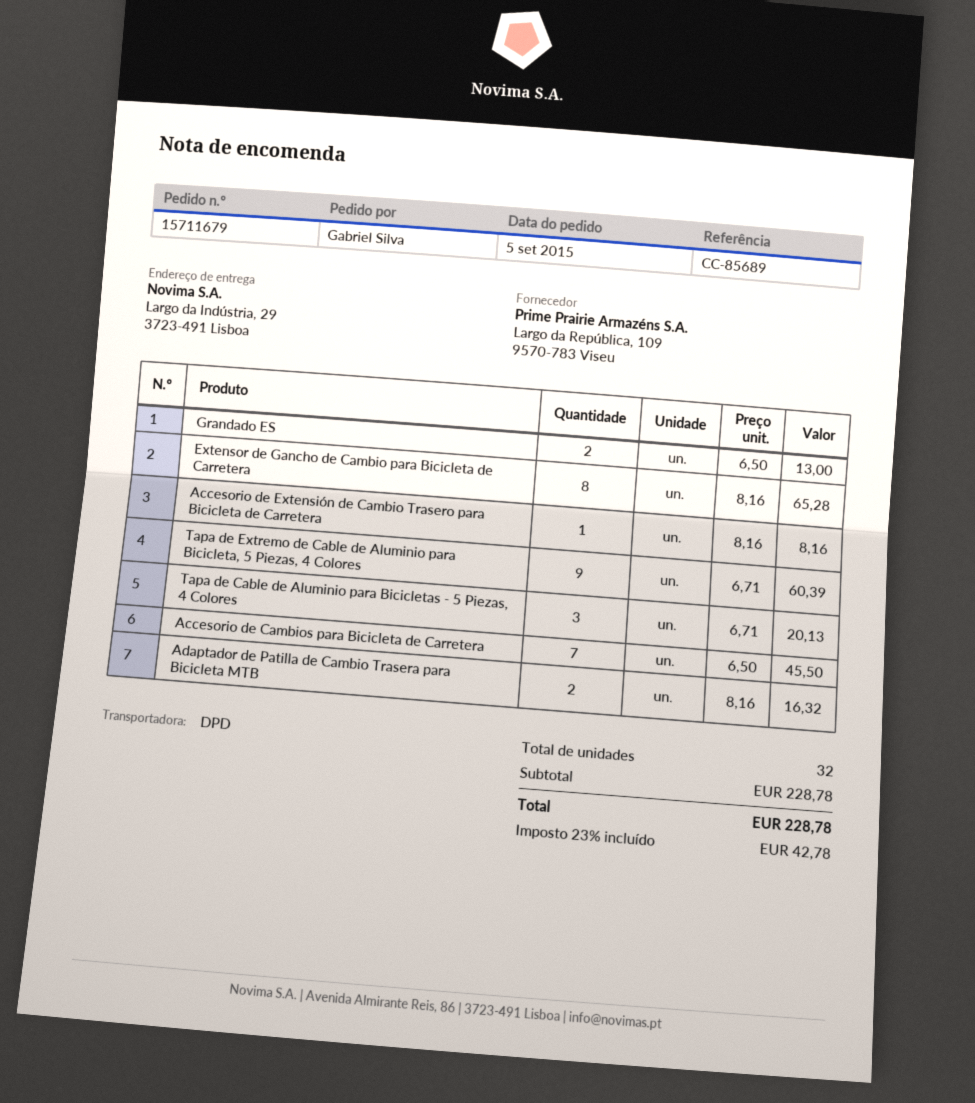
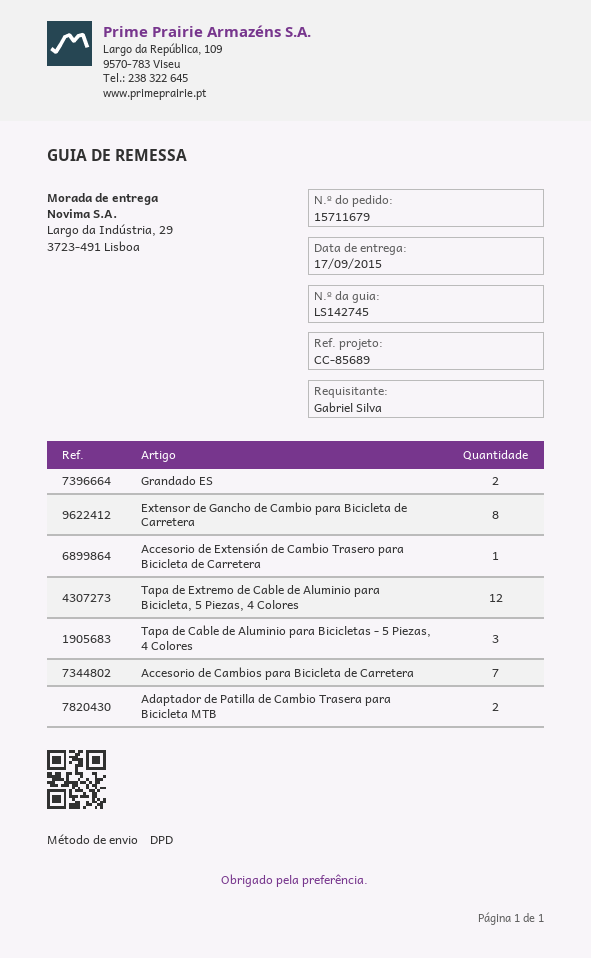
Tapa de Extremo de Cable de Aluminio para Bicicleta, 5 Piezas, 4 Colores: 9 -> 12

